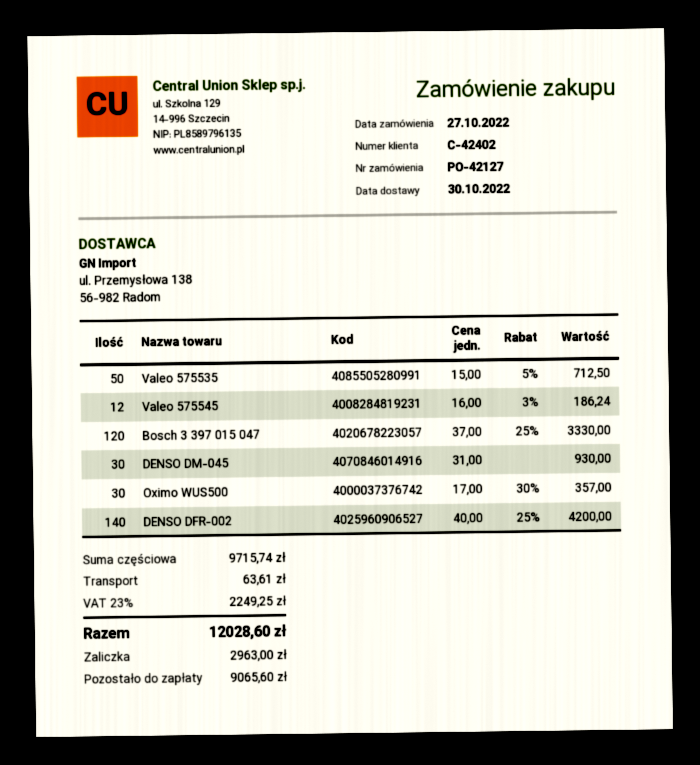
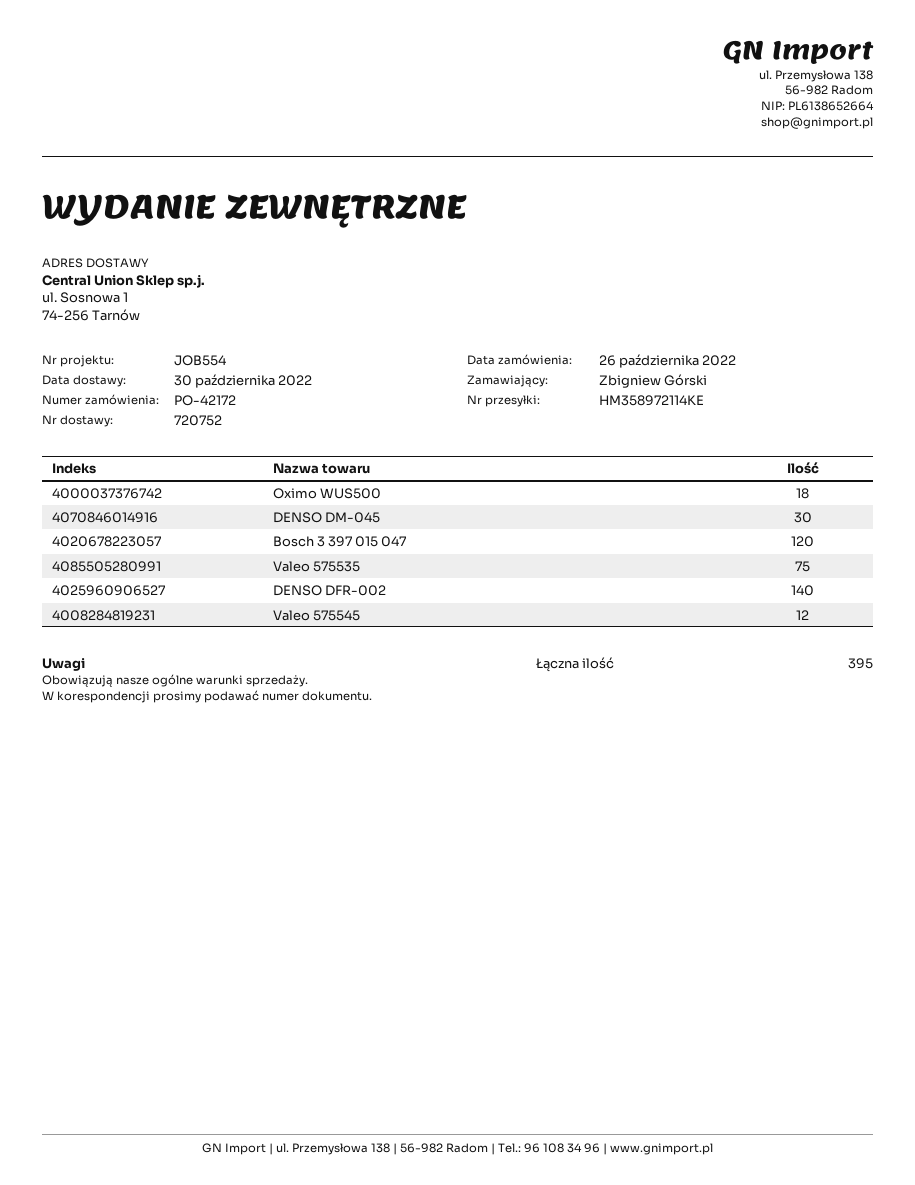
order number: PO-42127 -> PO-42172
order date: 2022-10-27 -> 2022-10-26
Valeo 575535: 50 -> 75
Oximo WUS500: 30 -> 18

